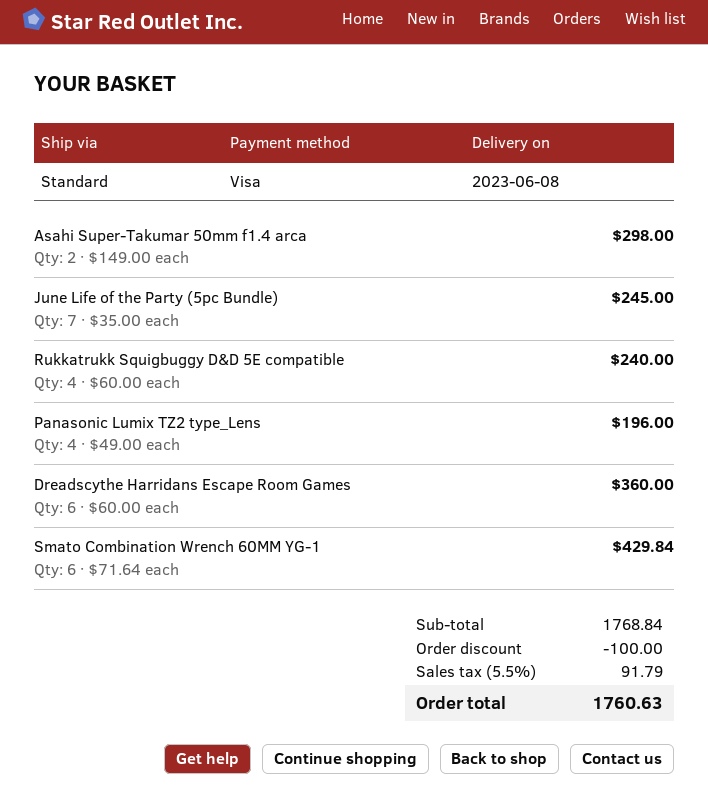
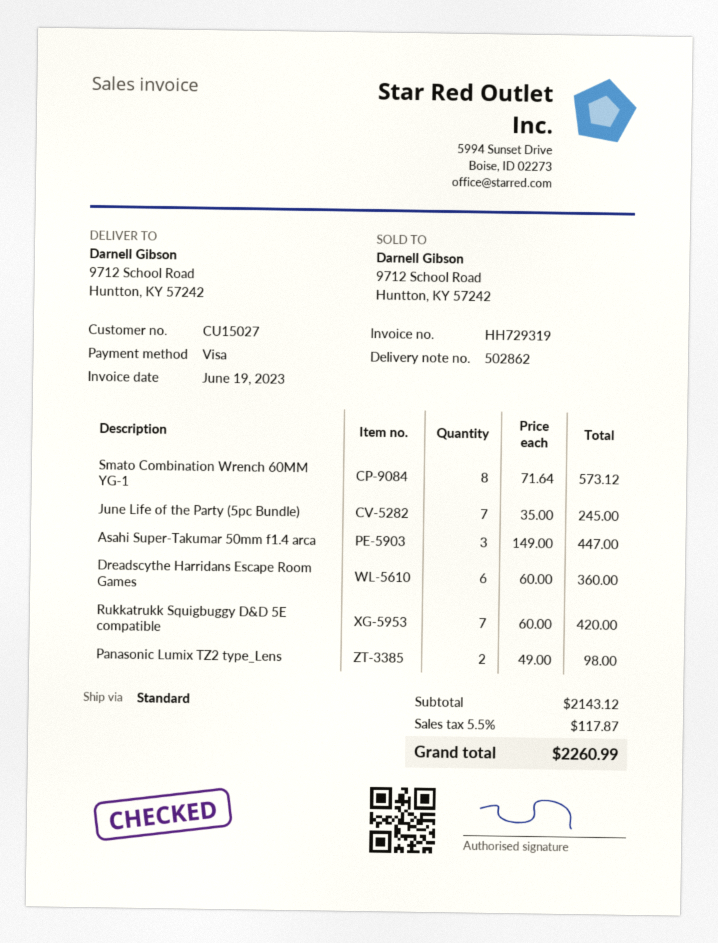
Asahi Super-Takumar 50mm f1.4 arca: 2 x 149.00 = 298.00 -> 3 x 149.00 = 447.00
Rukkatrukk Squigbuggy D&D 5E compatible: 4 x 60.00 = 240.00 -> 7 x 60.00 = 420.00
Panasonic Lumix TZ2 type_Lens: 4 x 49.00 = 196.00 -> 2 x 49.00 = 98.00
Smato Combination Wrench 60MM YG-1: 6 x 71.64 = 429.84 -> 8 x 71.64 = 573.12
subtotal: 1768.84 -> 2143.12
discount: 100.00 -> none
tax: 5.5% = 91.79 -> 5.5% = 117.87
total: 1760.63 -> 2260.99

